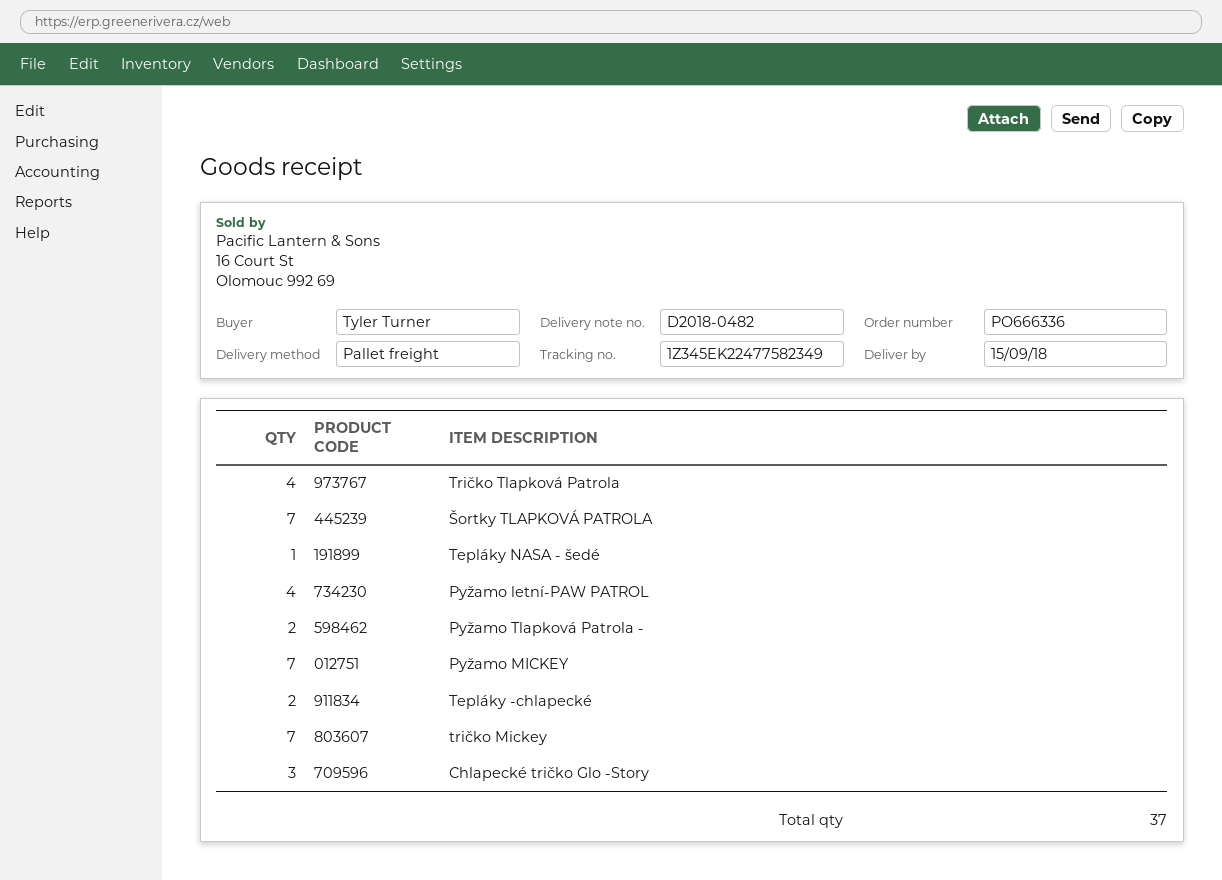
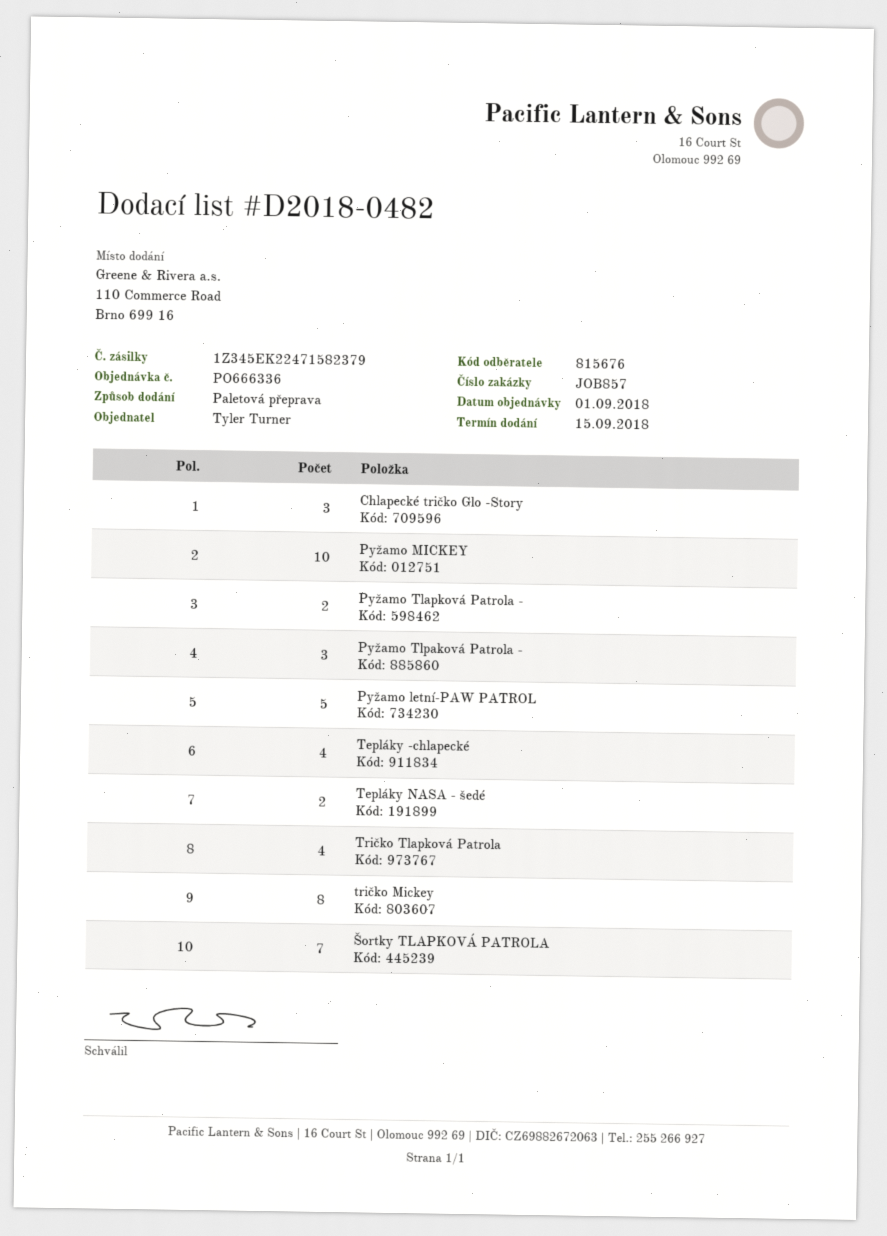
tracking number: 1Z345EK22477582349 -> 1Z345EK22471582379
Tepláky NASA - šedé: 1 -> 2
Pyžamo letní-PAW PATROL: 4 -> 5
Pyžamo MICKEY: 7 -> 10
Tepláky -chlapecké: 2 -> 4
tričko Mickey: 7 -> 8
Pyžamo Tlpaková Patrola -: none -> 3

